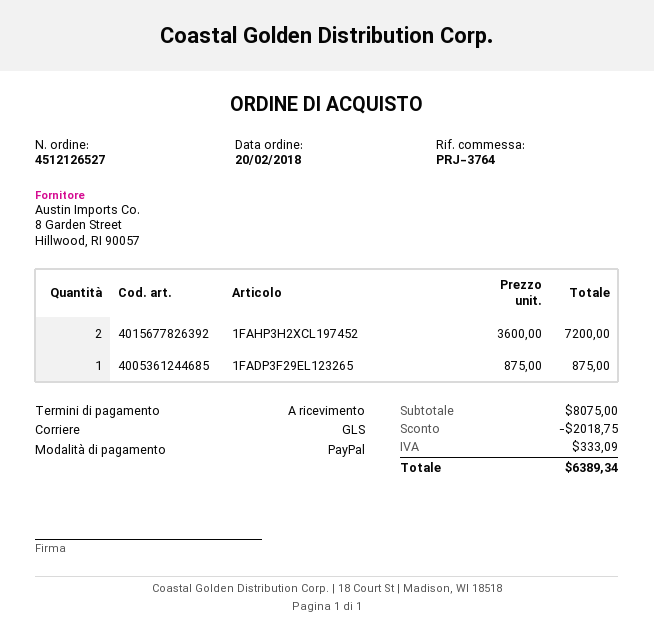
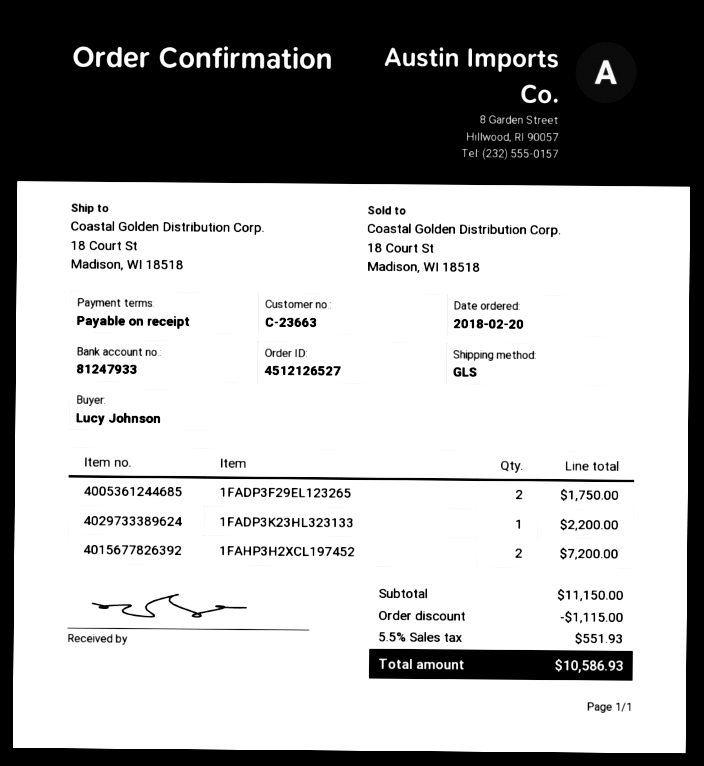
1FADP3F29EL123265: 1 for 875.00 -> 2 for 1750.00
1FADP3K23HL323133: none -> 1 for 2200.00
subtotal: 8075.00 -> 11150.00
discount: 2018.75 -> 1115.00
tax: 333.09 -> 551.93
total: 6389.34 -> 10586.93

